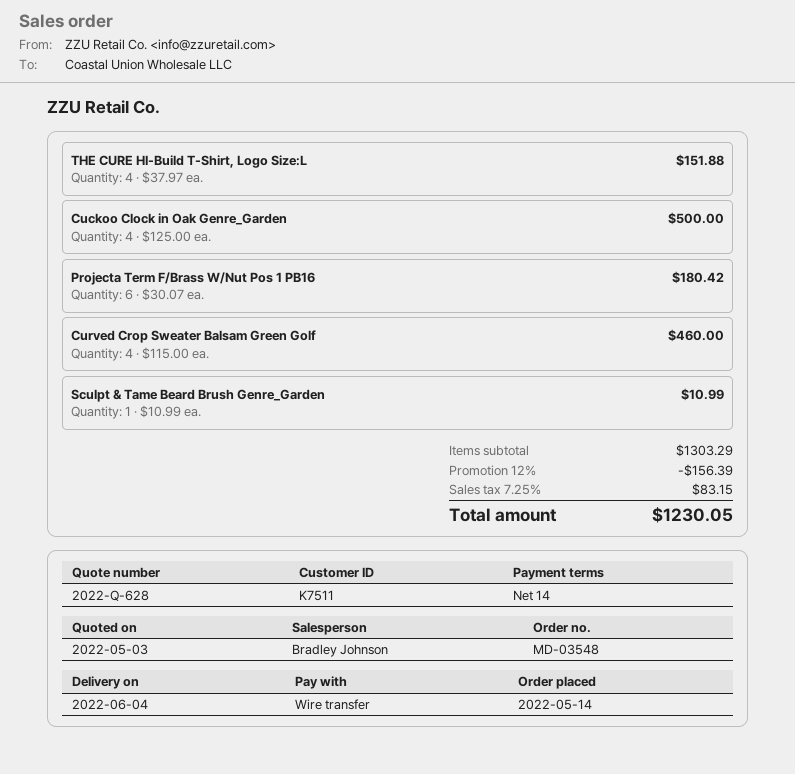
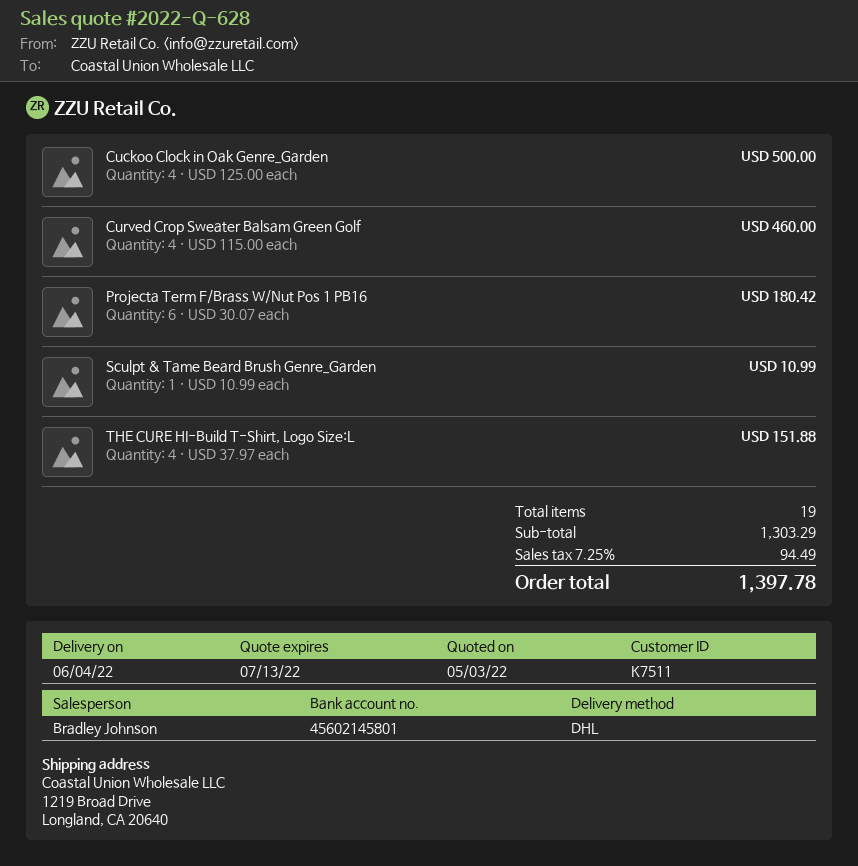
discount: 12% = 156.39 -> none
tax: 7.25% = 83.15 -> 7.25% = 94.49
total: 1230.05 -> 1397.78

